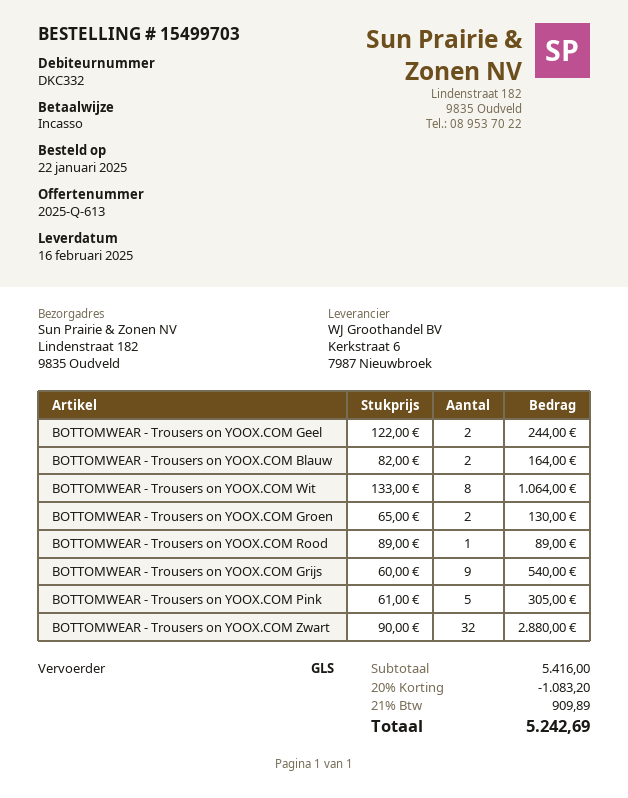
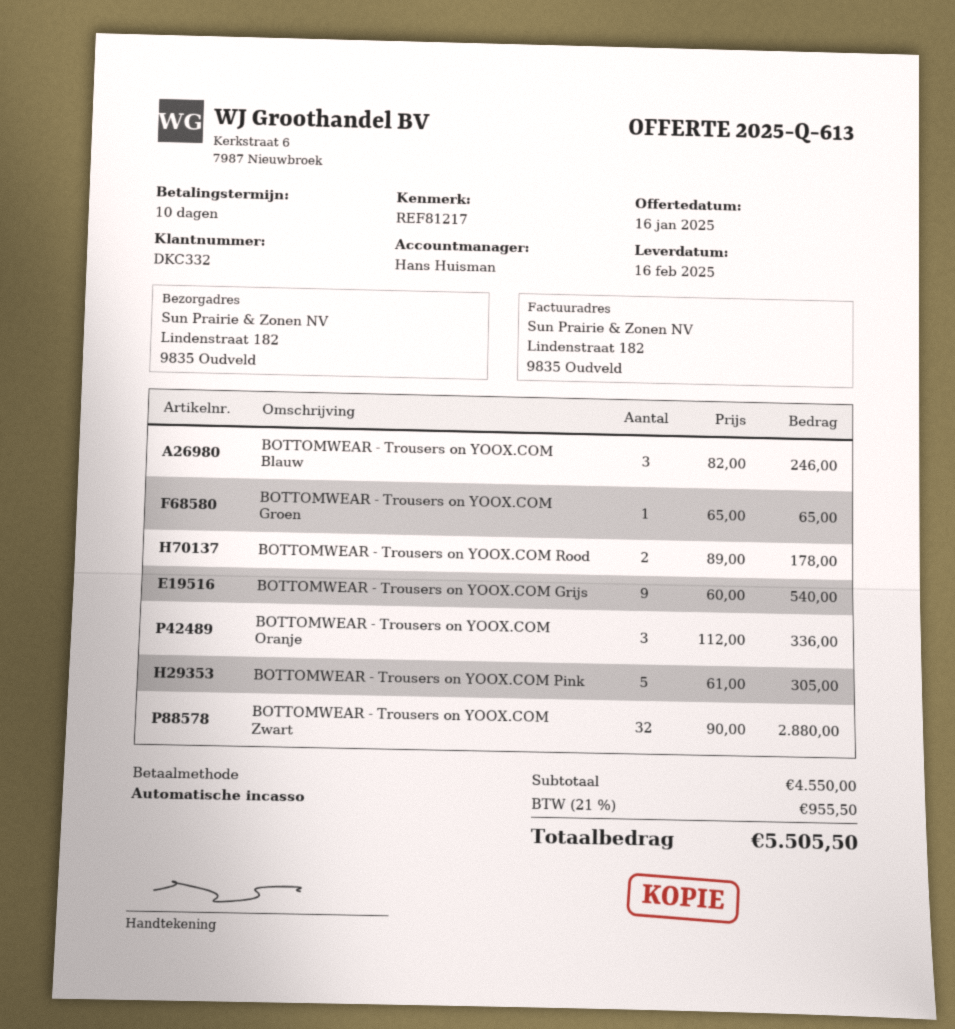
BOTTOMWEAR - Trousers on YOOX.COM Geel: 2 x 122.00 = 244.00 -> none
BOTTOMWEAR - Trousers on YOOX.COM Blauw: 2 x 82.00 = 164.00 -> 3 x 82.00 = 246.00
BOTTOMWEAR - Trousers on YOOX.COM Wit: 8 x 133.00 = 1064.00 -> none
BOTTOMWEAR - Trousers on YOOX.COM Groen: 2 x 65.00 = 130.00 -> 1 x 65.00 = 65.00
BOTTOMWEAR - Trousers on YOOX.COM Rood: 1 x 89.00 = 89.00 -> 2 x 89.00 = 178.00
BOTTOMWEAR - Trousers on YOOX.COM Oranje: none -> 3 x 112.00 = 336.00
subtotal: 5416.00 -> 4550.00
discount: 20% = 1083.20 -> none
tax: 21% = 909.89 -> 21% = 955.50
total: 5242.69 -> 5505.50

